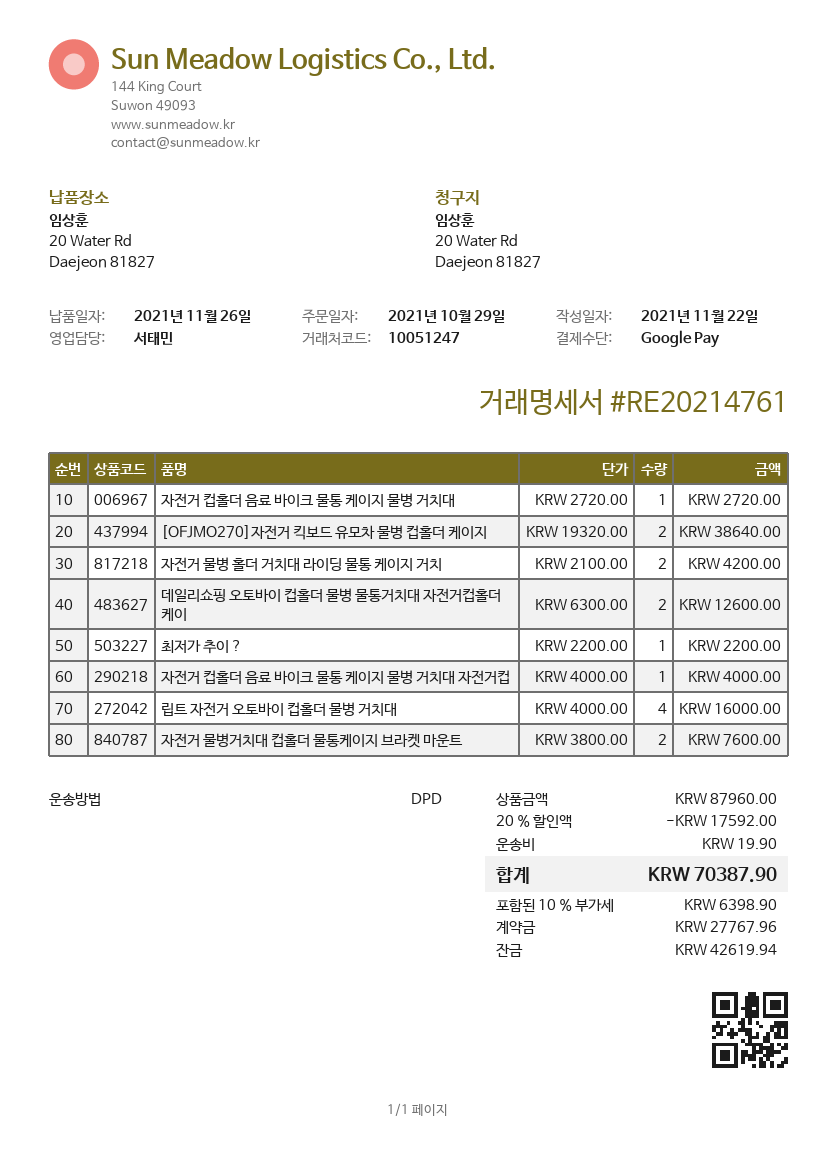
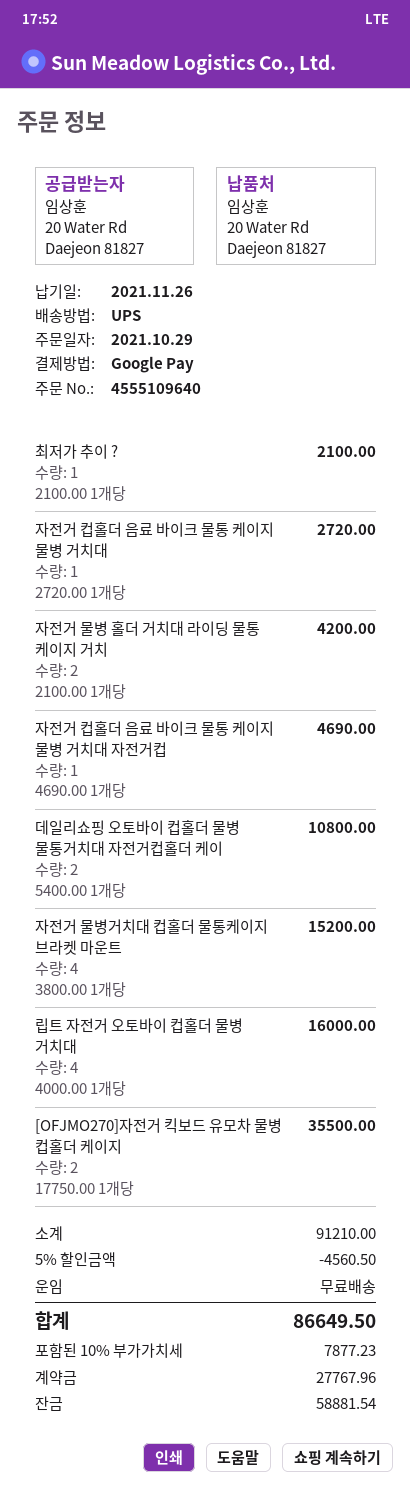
shipping method: DPD -> UPS
[OFJMO270]자전거 킥보드 유모차 물병 컵홀더 케이지: 2 x 19320.00 = 38640.00 -> 2 x 17750.00 = 35500.00
데일리쇼핑 오토바이 컵홀더 물병 물통거치대 자전거컵홀더 케이: 2 x 6300.00 = 12600.00 -> 2 x 5400.00 = 10800.00
최저가 추이 ?: 1 x 2200.00 = 2200.00 -> 1 x 2100.00 = 2100.00
자전거 컵홀더 음료 바이크 물통 케이지 물병 거치대 자전거컵: 1 x 4000.00 = 4000.00 -> 1 x 4690.00 = 4690.00
자전거 물병거치대 컵홀더 물통케이지 브라켓 마운트: 2 x 3800.00 = 7600.00 -> 4 x 3800.00 = 15200.00
subtotal: 87960.00 -> 91210.00
discount: 20% = 17592.00 -> 5% = 4560.50
shipping: 19.90 -> 0.00
tax: 10% = 6398.90 -> 10% = 7877.23
total: 70387.90 -> 86649.50
balance: 42619.94 -> 58881.54

